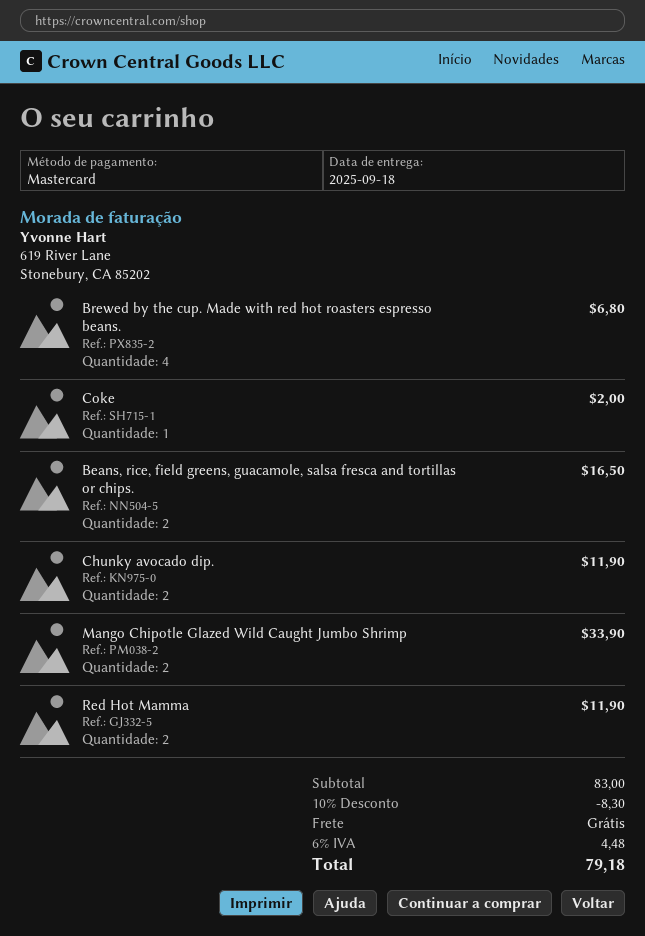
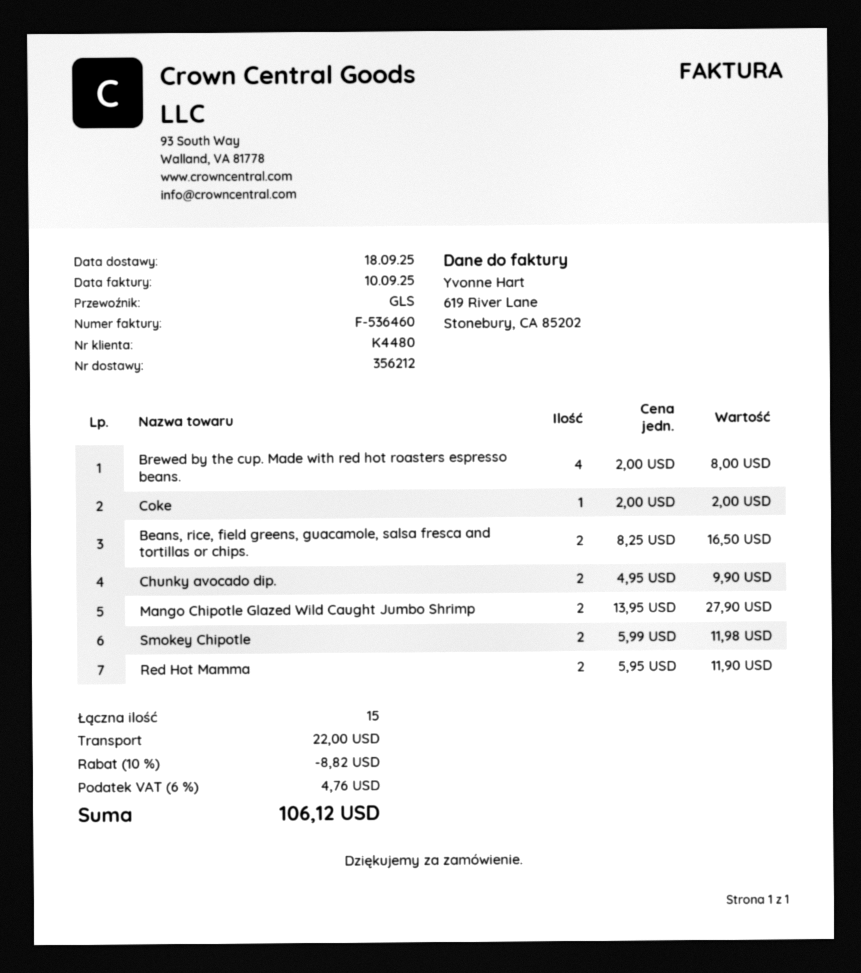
Brewed by the cup. Made with red hot roasters espresso beans.: 4 for 6.80 -> 4 for 8.00
Chunky avocado dip.: 2 for 11.90 -> 2 for 9.90
Mango Chipotle Glazed Wild Caught Jumbo Shrimp: 2 for 33.90 -> 2 for 27.90
Smokey Chipotle: none -> 2 for 11.98
discount: 10% = 8.30 -> 10% = 8.82
shipping: 0.00 -> 22.00
tax: 6% = 4.48 -> 6% = 4.76
total: 79.18 -> 106.12

